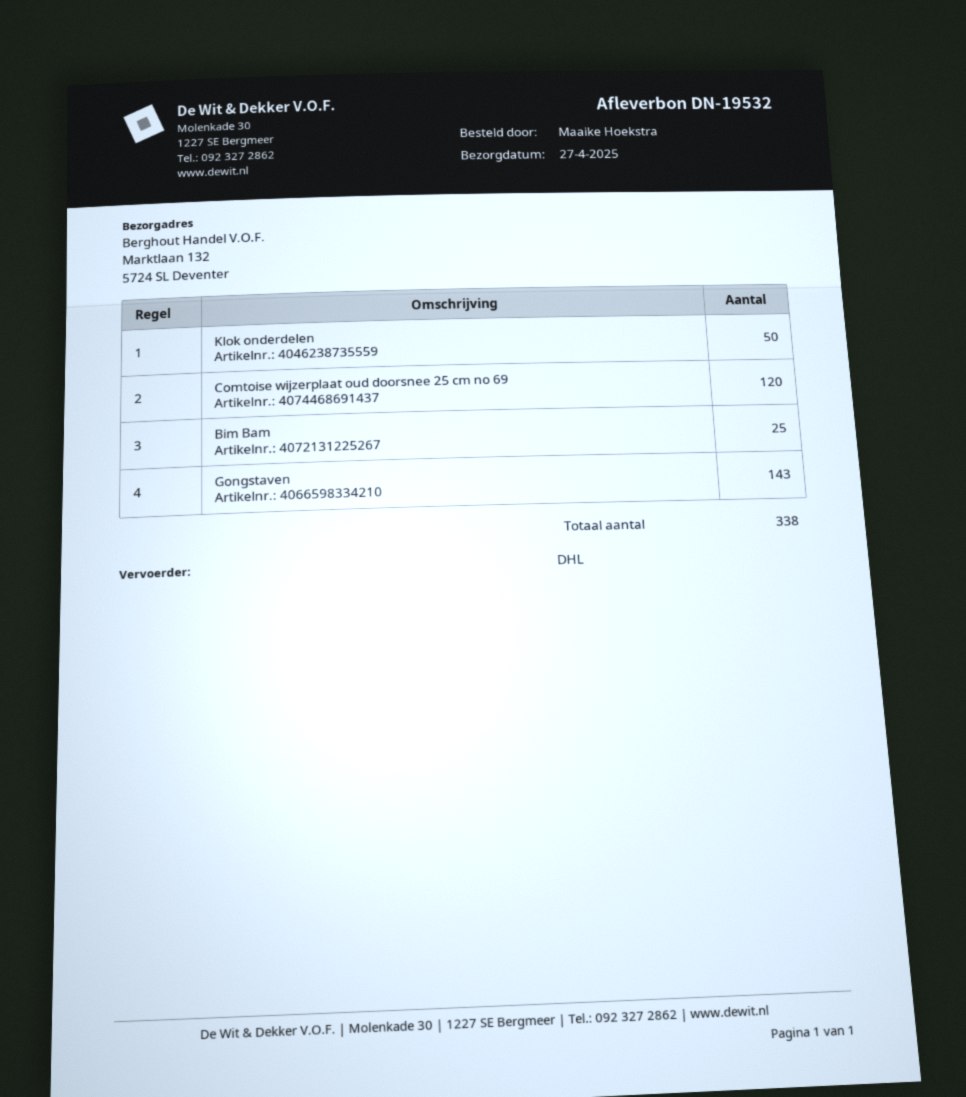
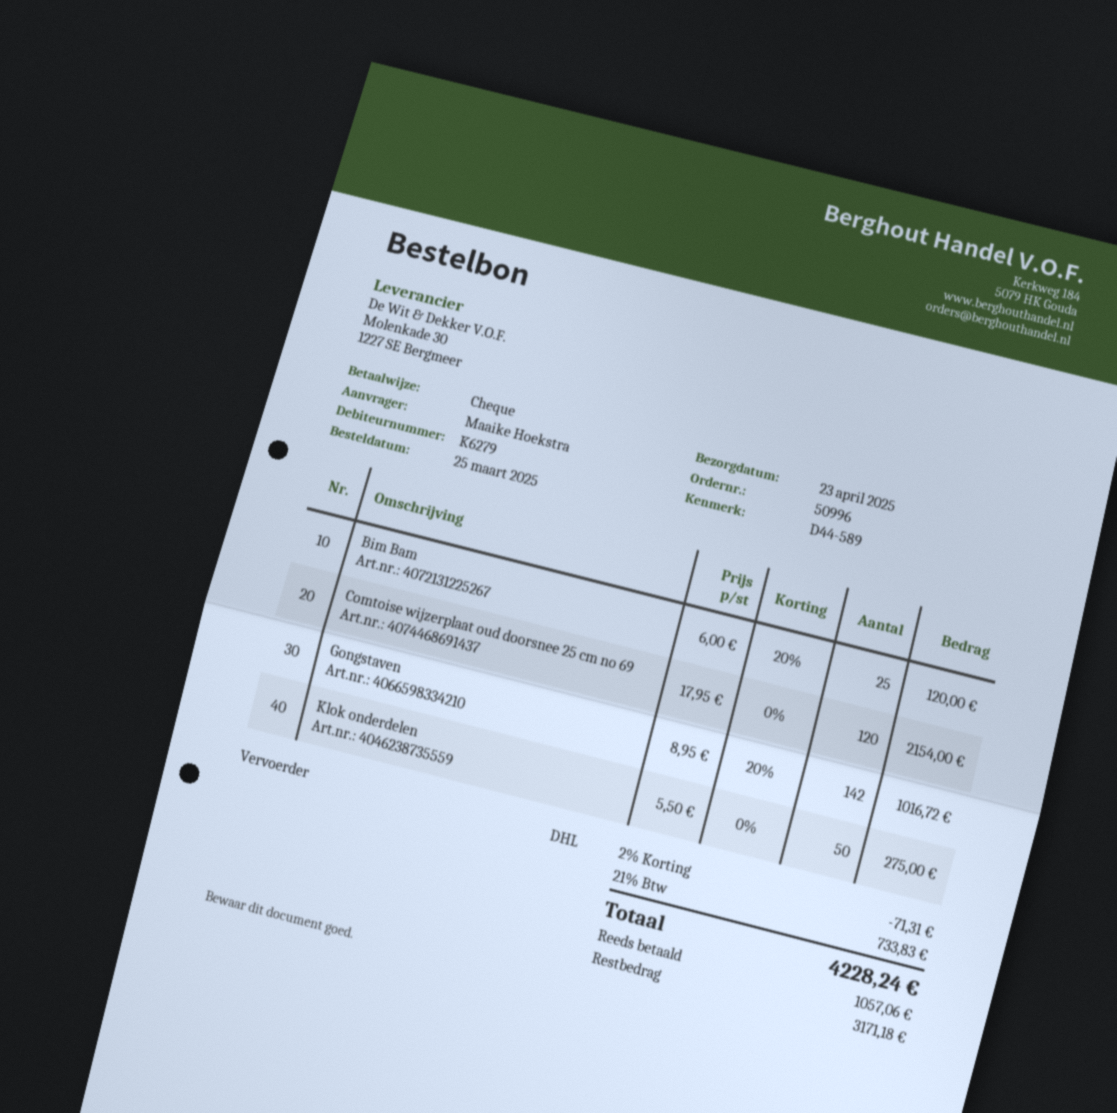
delivery date: 2025-04-27 -> 2025-04-23
Gongstaven: 143 -> 142

